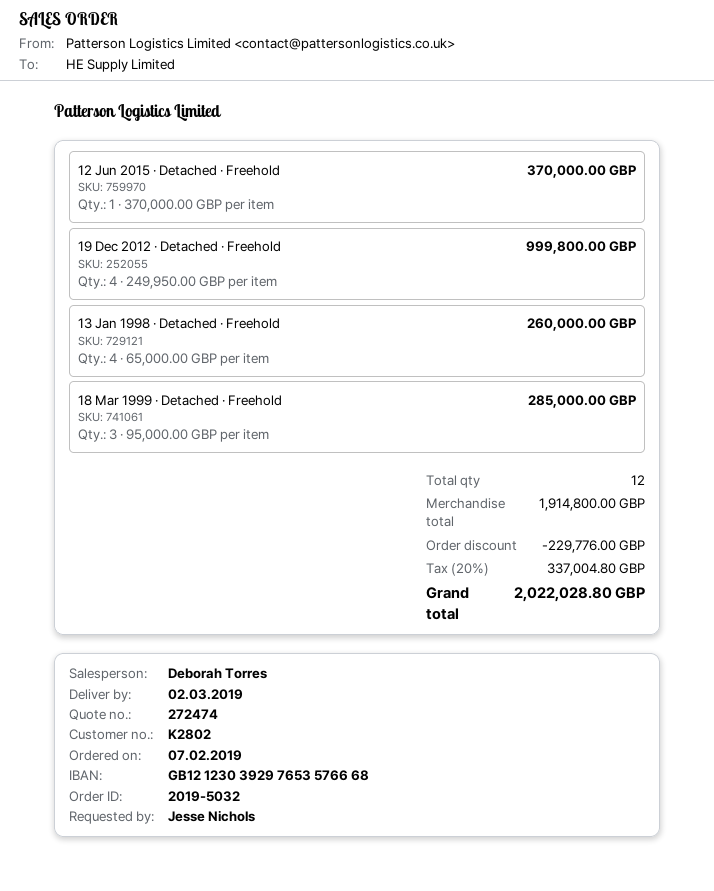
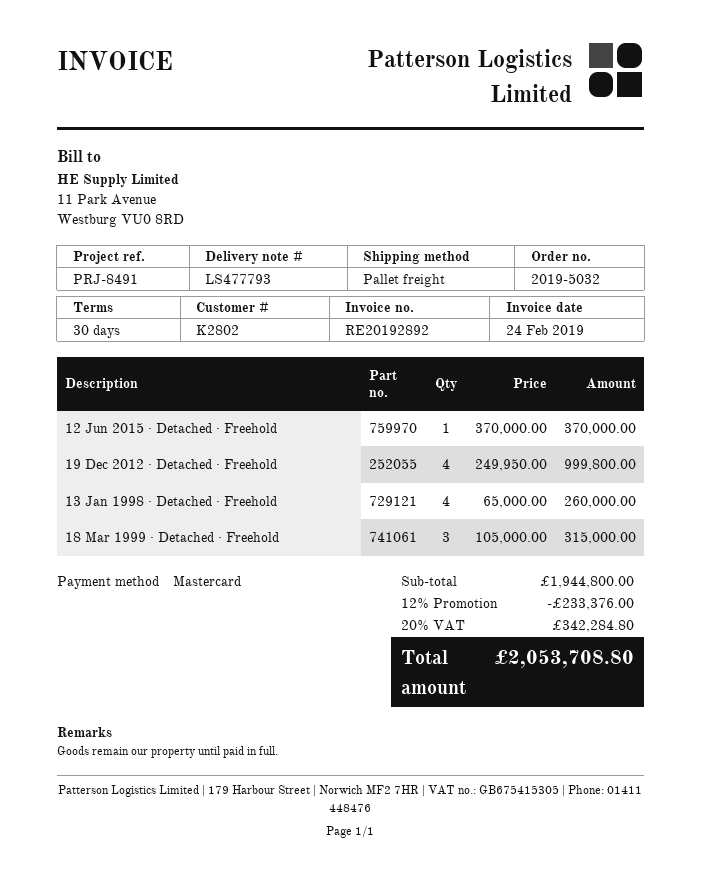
18 Mar 1999 · Detached · Freehold: 3 x 95000.00 = 285000.00 -> 3 x 105000.00 = 315000.00
subtotal: 1914800.00 -> 1944800.00
discount: 229776.00 -> 233376.00
tax: 20% = 337004.80 -> 20% = 342284.80
total: 2022028.80 -> 2053708.80

